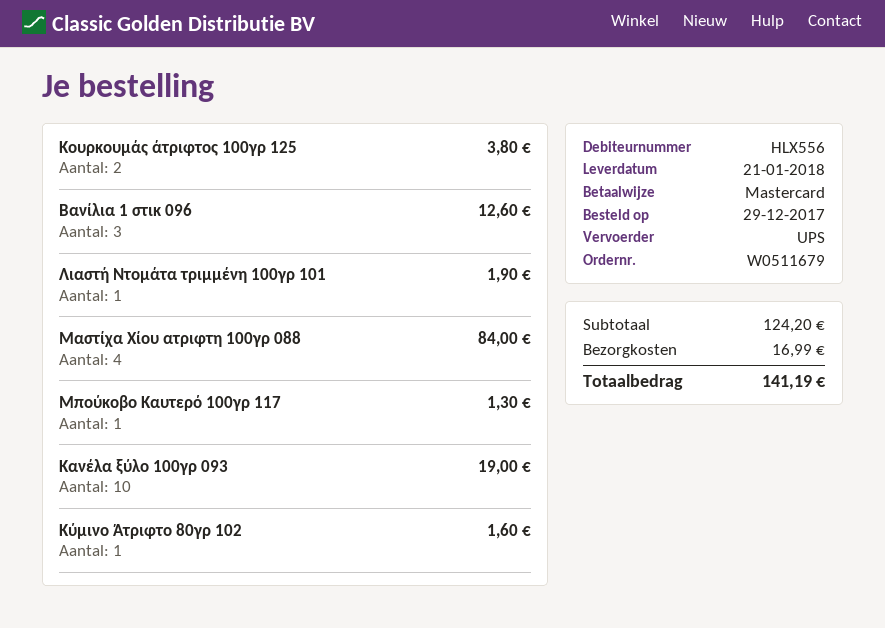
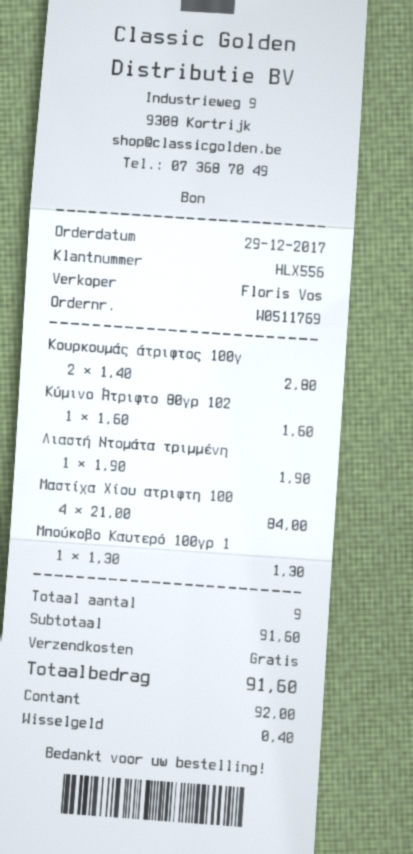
order number: W0511679 -> W0511769
payment method: Mastercard -> cash
Κουρκουμάς άτριφτος 100γρ 125: 2 for 3.80 -> 2 for 2.80
Βανίλια 1 στικ 096: 3 for 12.60 -> none
Κανέλα ξύλο 100γρ 093: 10 for 19.00 -> none
subtotal: 124.20 -> 91.60
shipping: 16.99 -> 0.00
total: 141.19 -> 91.60

